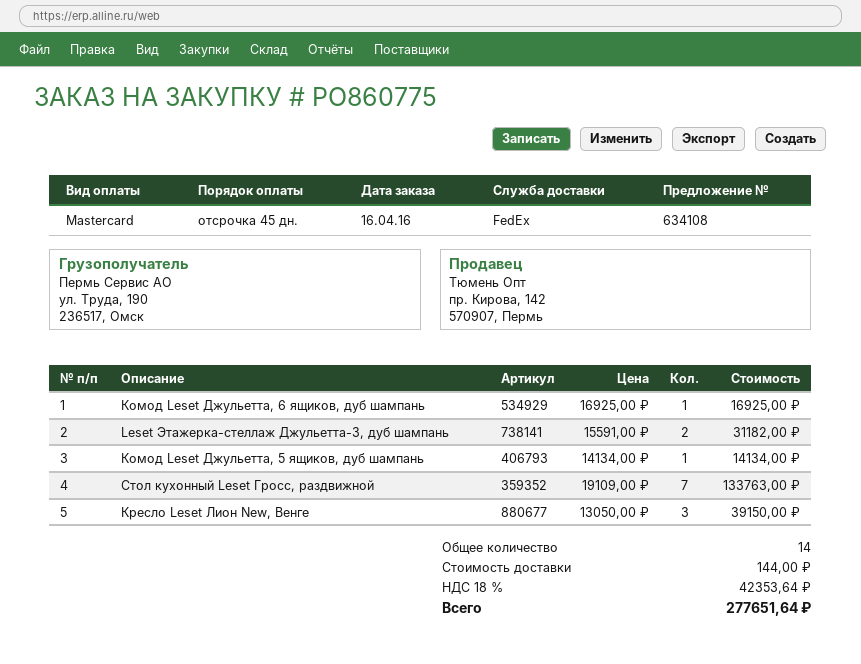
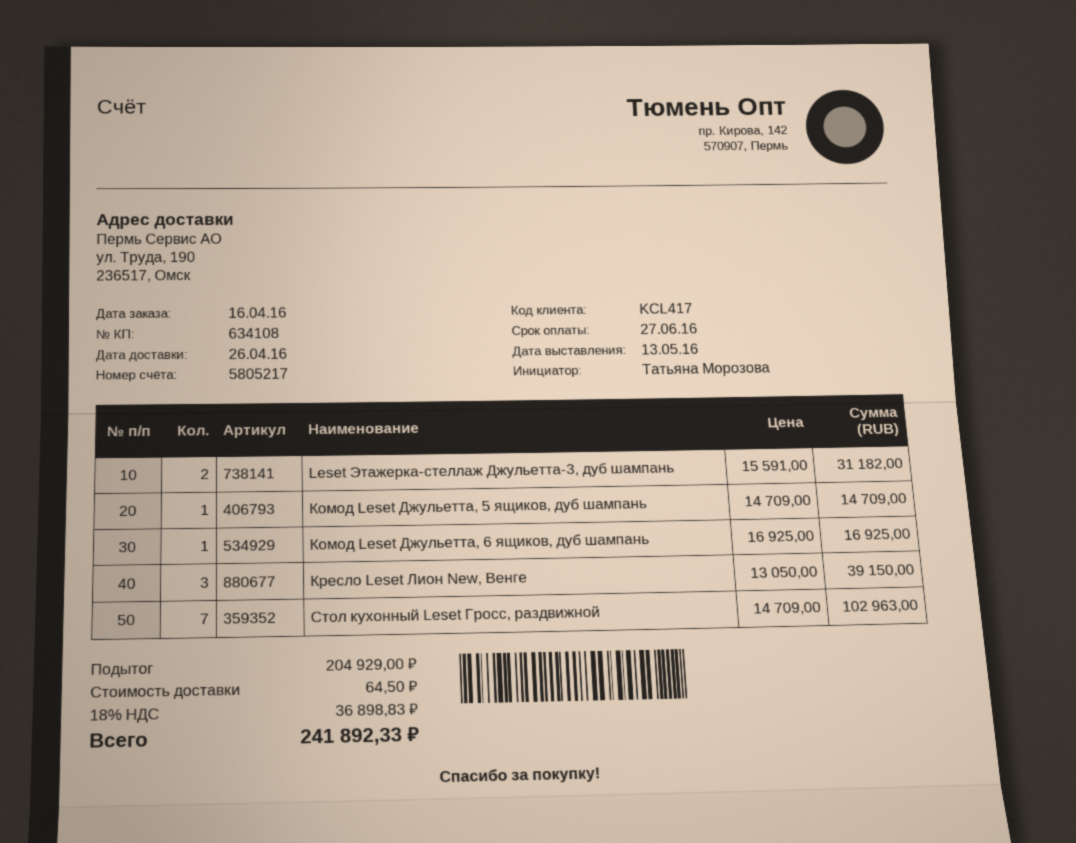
Комод Leset Джульетта, 5 ящиков, дуб шампань: 1 x 14134.00 = 14134.00 -> 1 x 14709.00 = 14709.00
Стол кухонный Leset Гросс, раздвижной: 7 x 19109.00 = 133763.00 -> 7 x 14709.00 = 102963.00
shipping: 144.00 -> 64.50
tax: 18% = 42353.64 -> 18% = 36898.83
total: 277651.64 -> 241892.33

